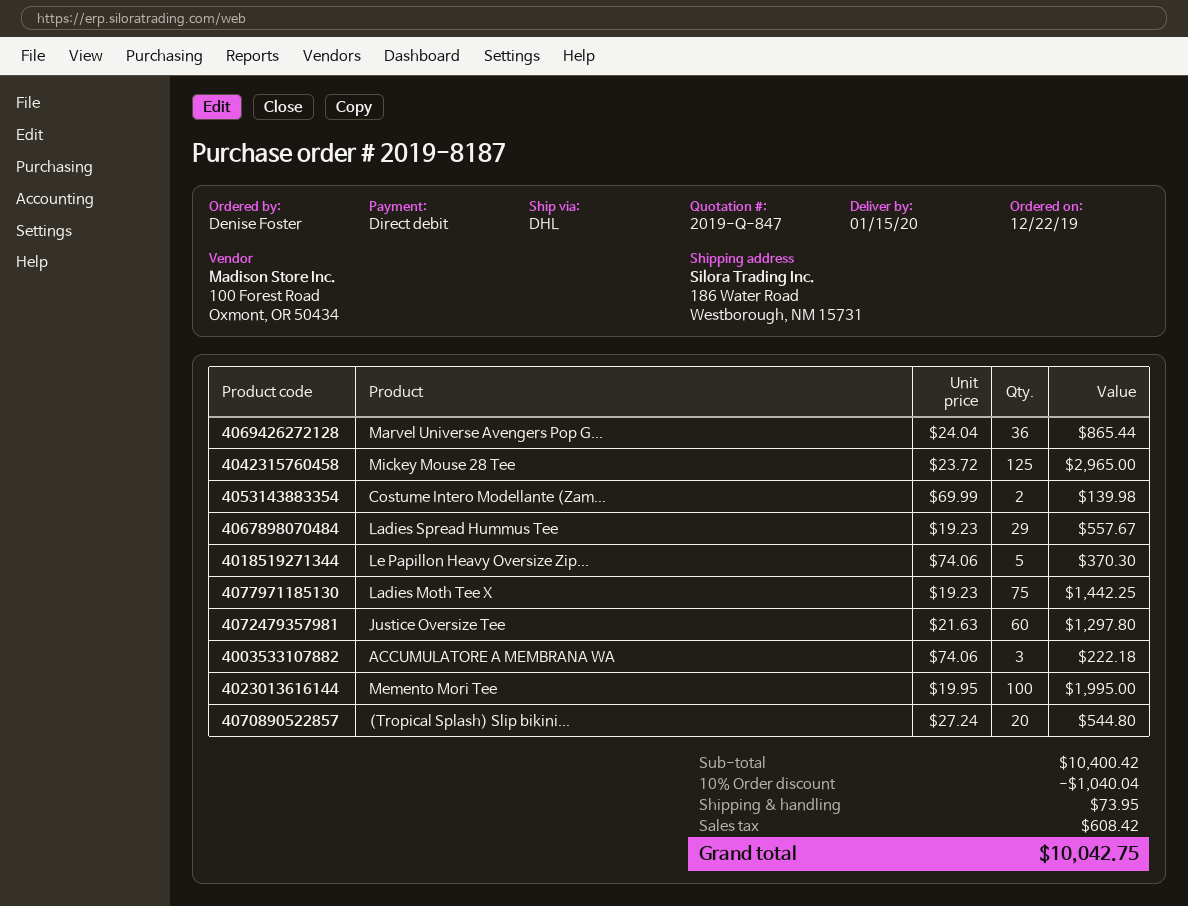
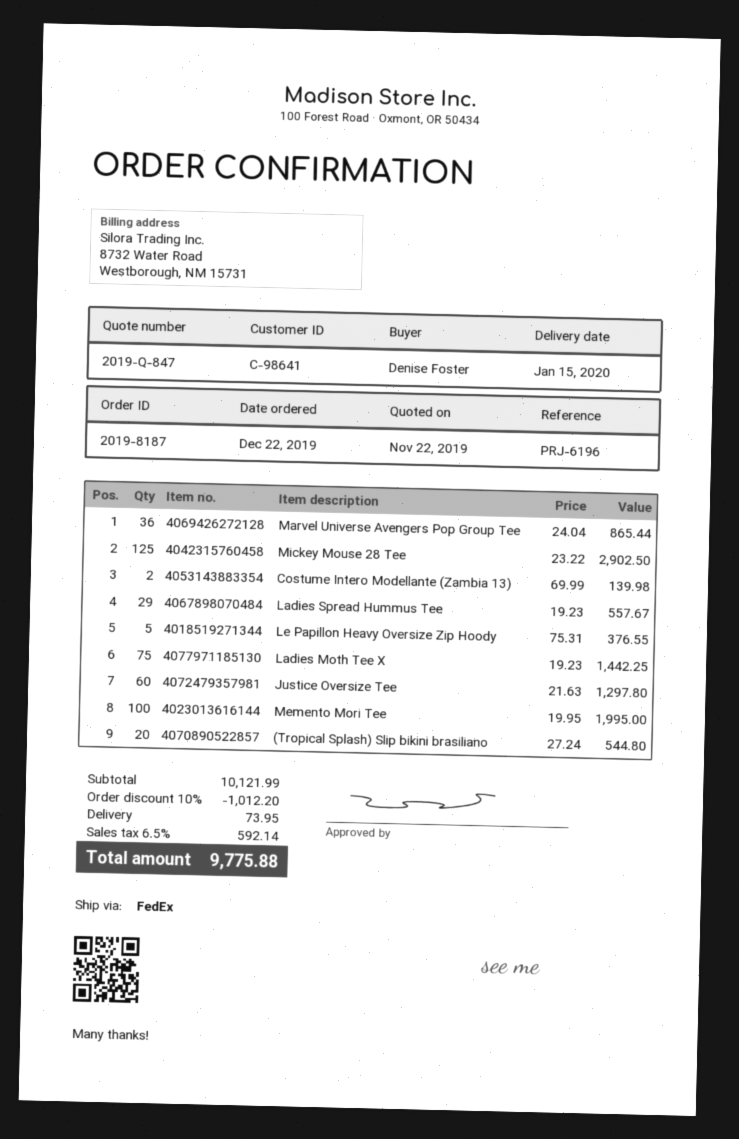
shipping method: DHL -> FedEx
Mickey Mouse 28 Tee: 125 x 23.72 = 2965.00 -> 125 x 23.22 = 2902.50
Le Papillon Heavy Oversize Zip...: 5 x 74.06 = 370.30 -> 5 x 75.31 = 376.55
ACCUMULATORE A MEMBRANA WA: 3 x 74.06 = 222.18 -> none
subtotal: 10400.42 -> 10121.99
discount: 10% = 1040.04 -> 10% = 1012.20
tax: 608.42 -> 592.14
total: 10042.75 -> 9775.88

